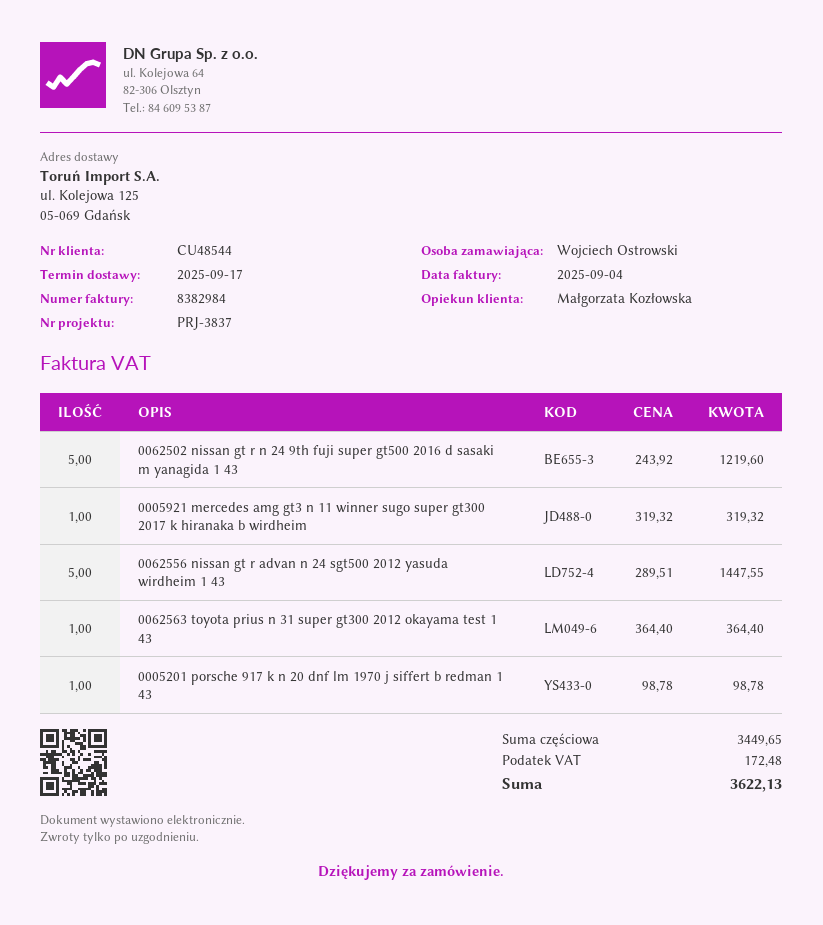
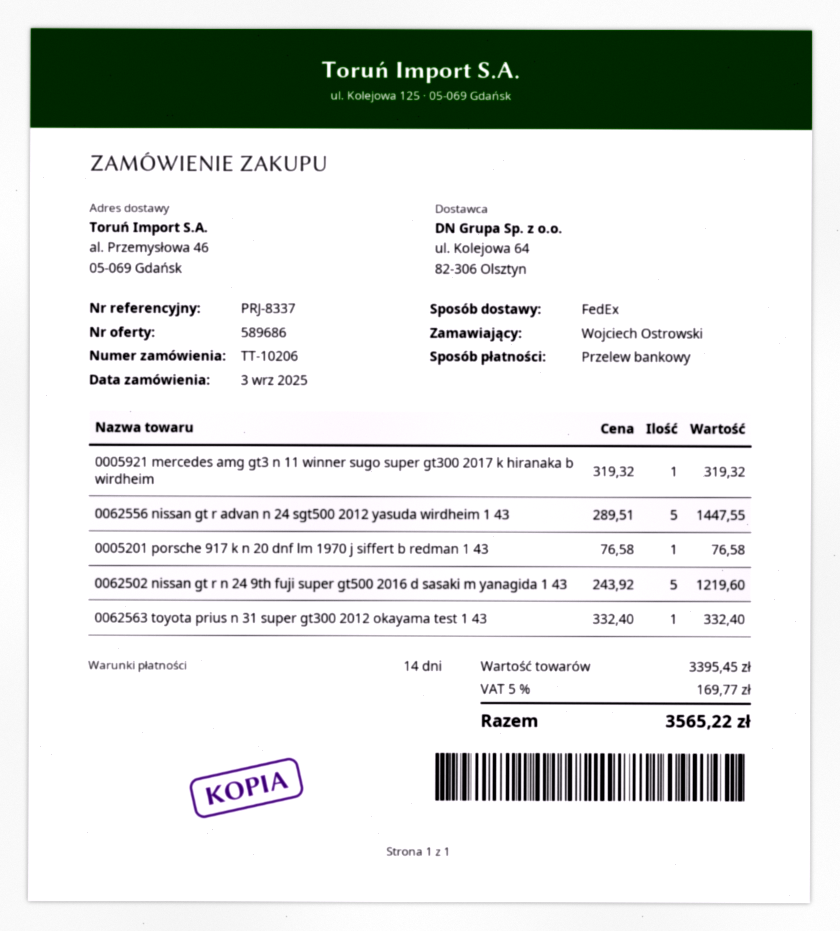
reference: PRJ-3837 -> PRJ-8337
ship to: ul. Kolejowa 125, 05-069 Gdańsk -> al. Przemysłowa 46, 05-069 Gdańsk
0062563 toyota prius n 31 super gt300 2012 okayama test 1 43: 1 x 364.40 = 364.40 -> 1 x 332.40 = 332.40
0005201 porsche 917 k n 20 dnf lm 1970 j siffert b redman 1 43: 1 x 98.78 = 98.78 -> 1 x 76.58 = 76.58
subtotal: 3449.65 -> 3395.45
tax: 172.48 -> 169.77
total: 3622.13 -> 3565.22

